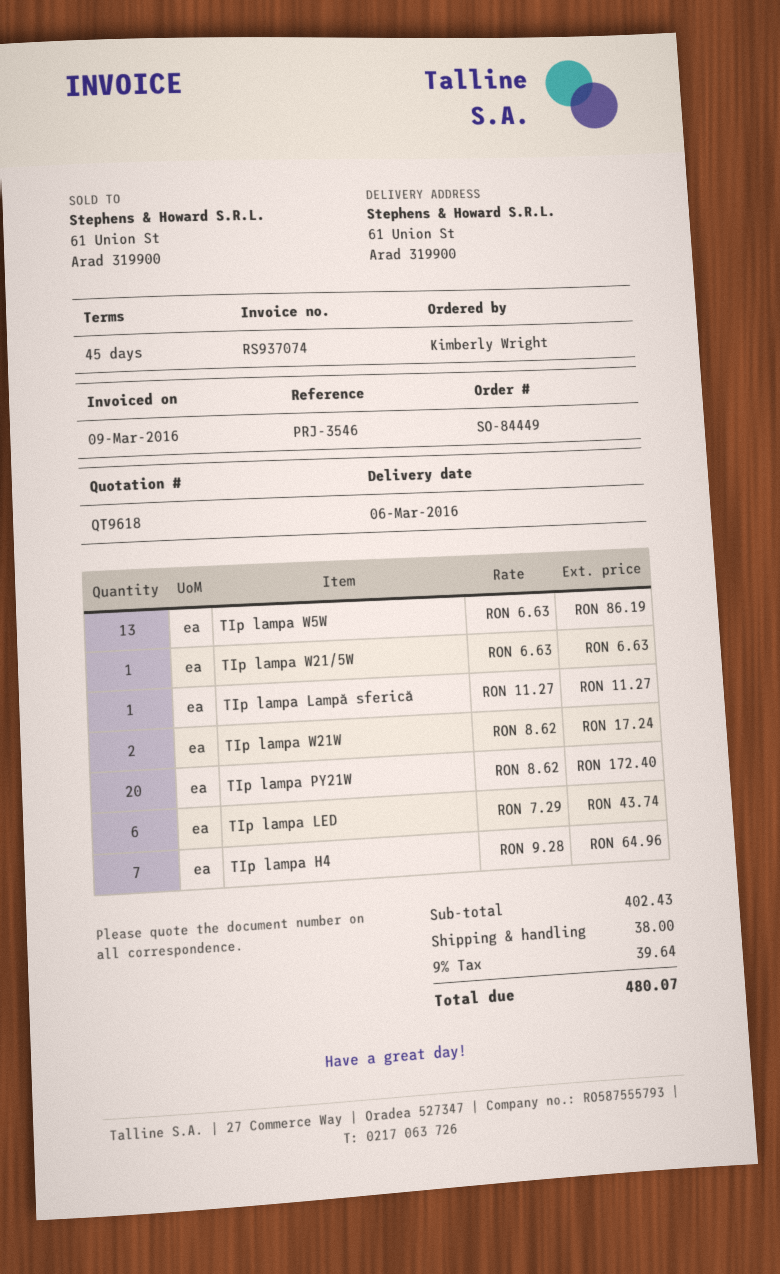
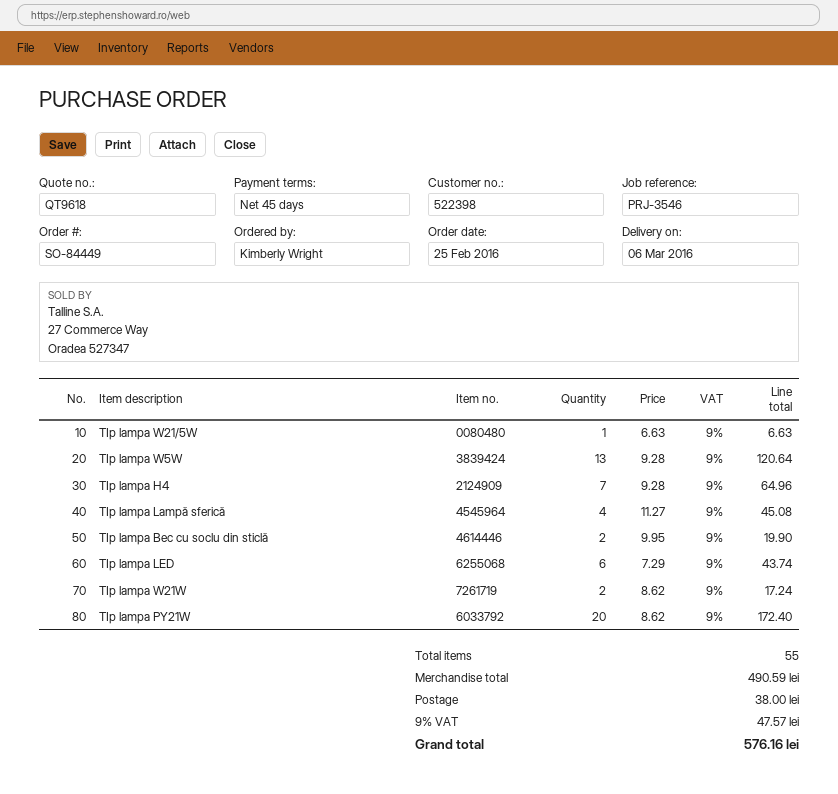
TIp lampa W5W: 13 x 6.63 = 86.19 -> 13 x 9.28 = 120.64
TIp lampa Lampă sferică: 1 x 11.27 = 11.27 -> 4 x 11.27 = 45.08
TIp lampa Bec cu soclu din sticlă: none -> 2 x 9.95 = 19.90
subtotal: 402.43 -> 490.59
tax: 9% = 39.64 -> 9% = 47.57
total: 480.07 -> 576.16

